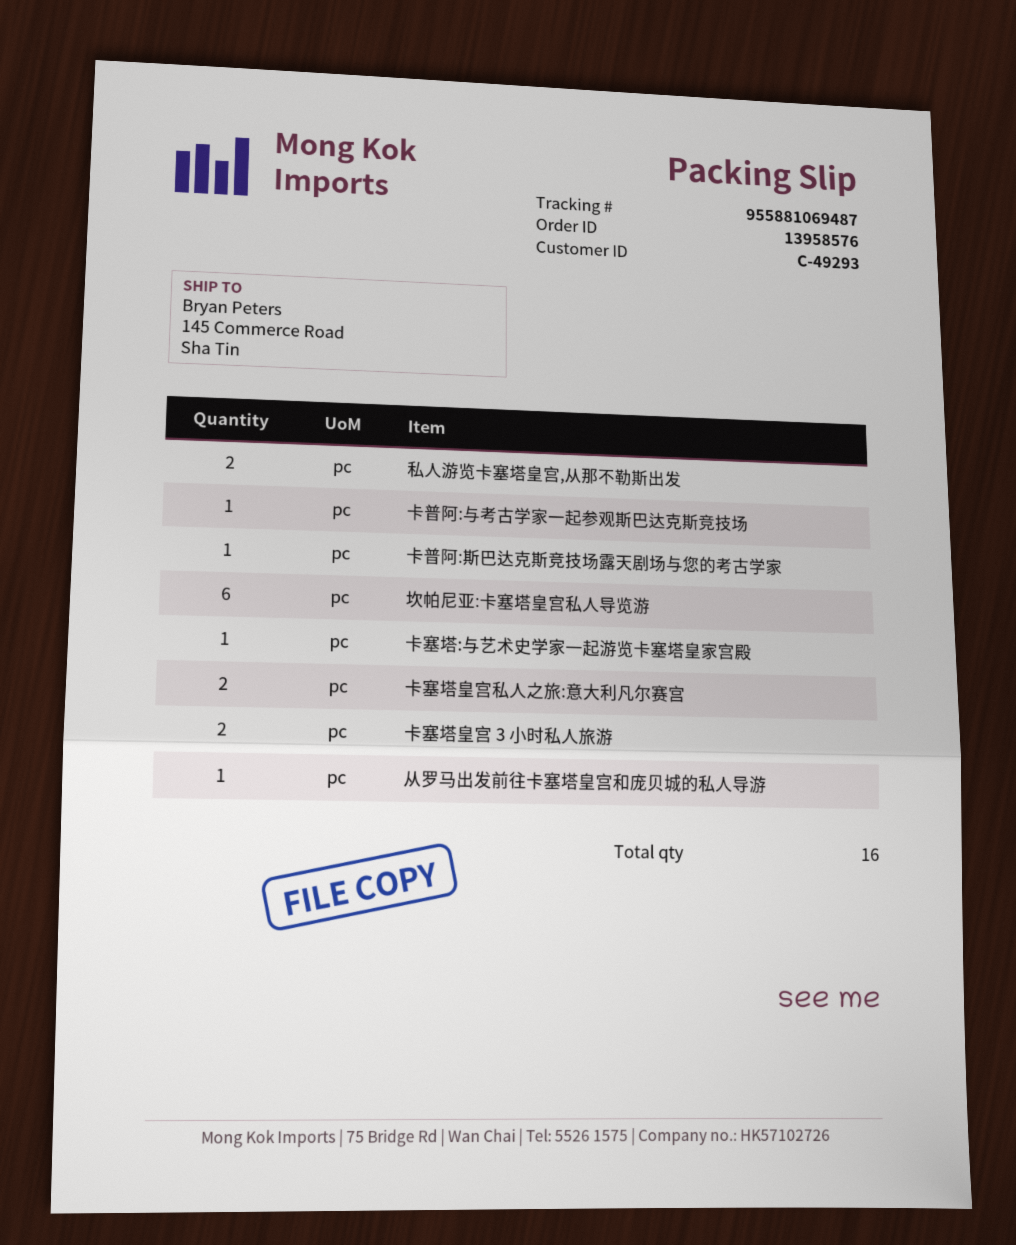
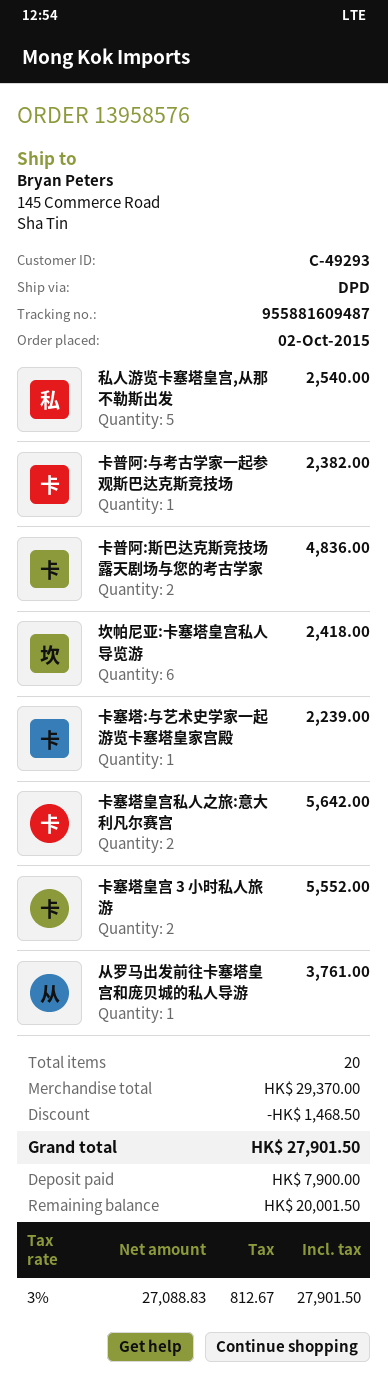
tracking number: 955881069487 -> 955881609487
私人游览卡塞塔皇宫,从那不勒斯出发: 2 -> 5
卡普阿:斯巴达克斯竞技场露天剧场与您的考古学家: 1 -> 2
total quantity: 16 -> 20

